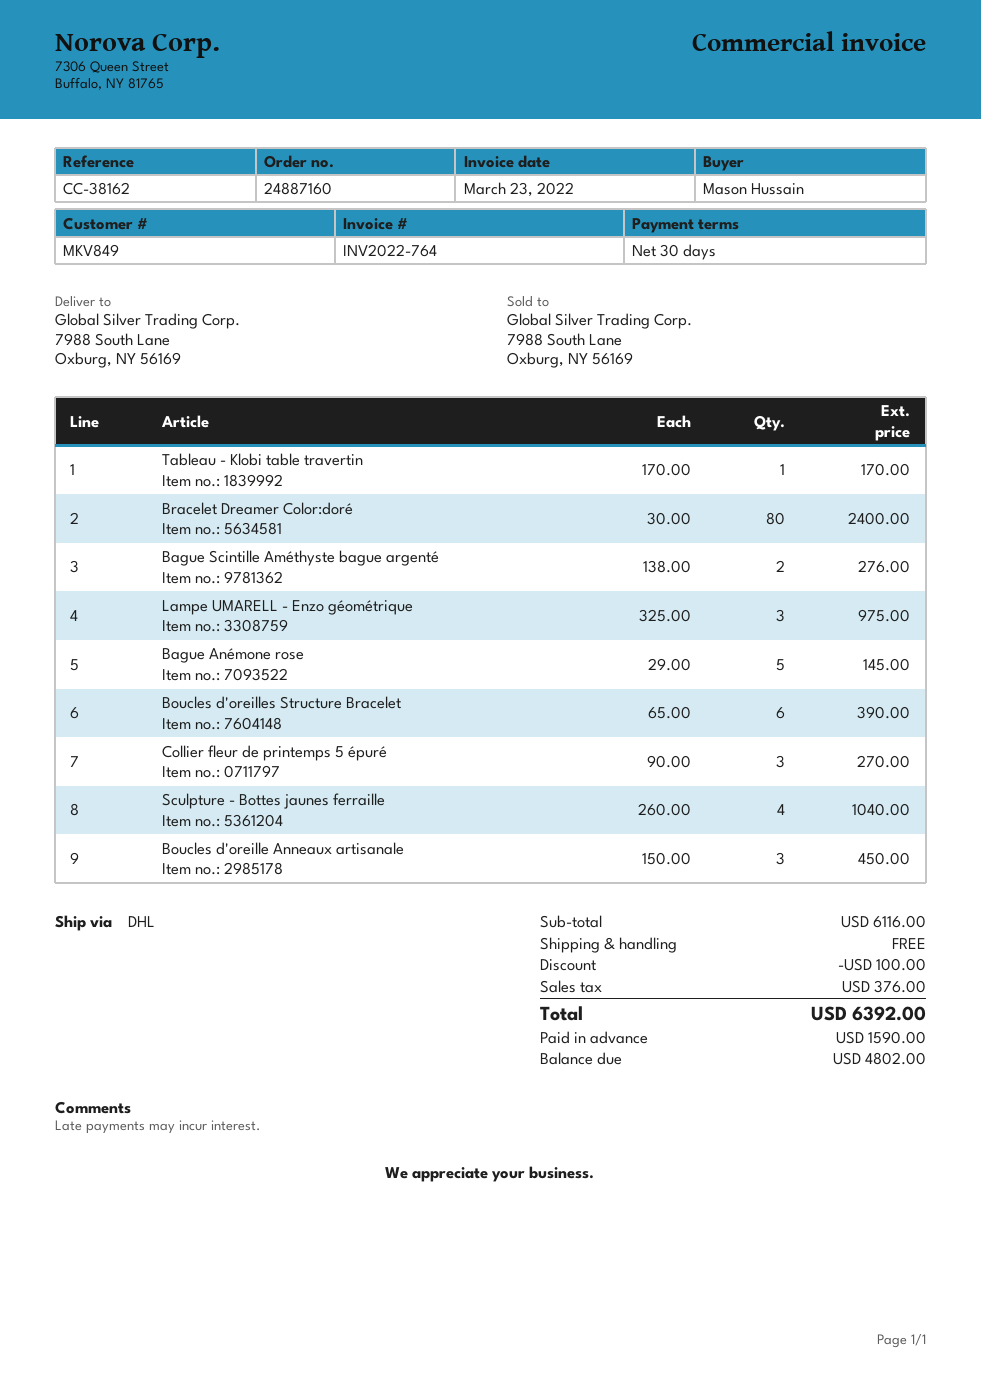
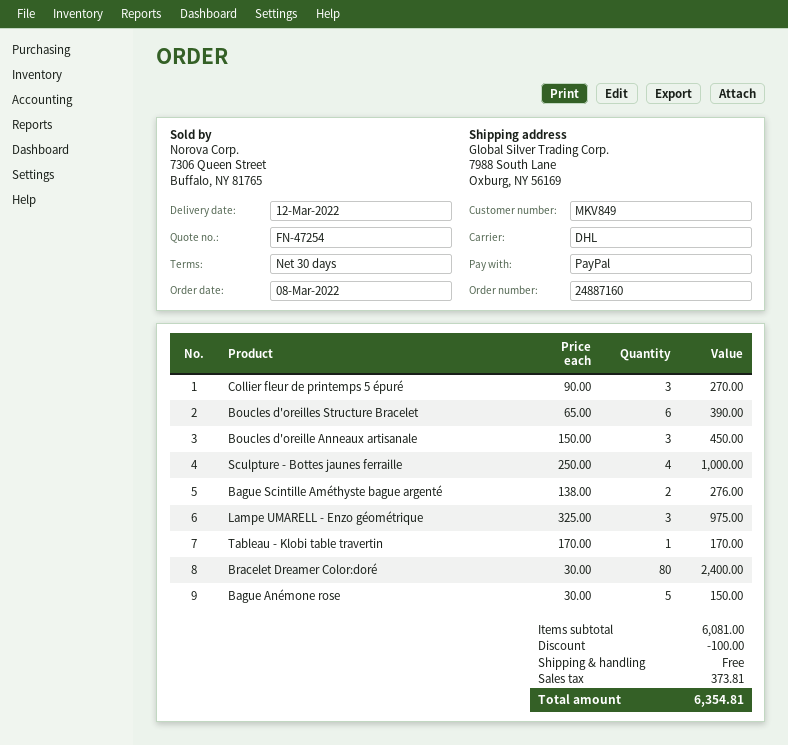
Bague Anémone rose: 5 x 29.00 = 145.00 -> 5 x 30.00 = 150.00
Sculpture - Bottes jaunes ferraille: 4 x 260.00 = 1040.00 -> 4 x 250.00 = 1000.00
subtotal: 6116.00 -> 6081.00
tax: 376.00 -> 373.81
total: 6392.00 -> 6354.81

